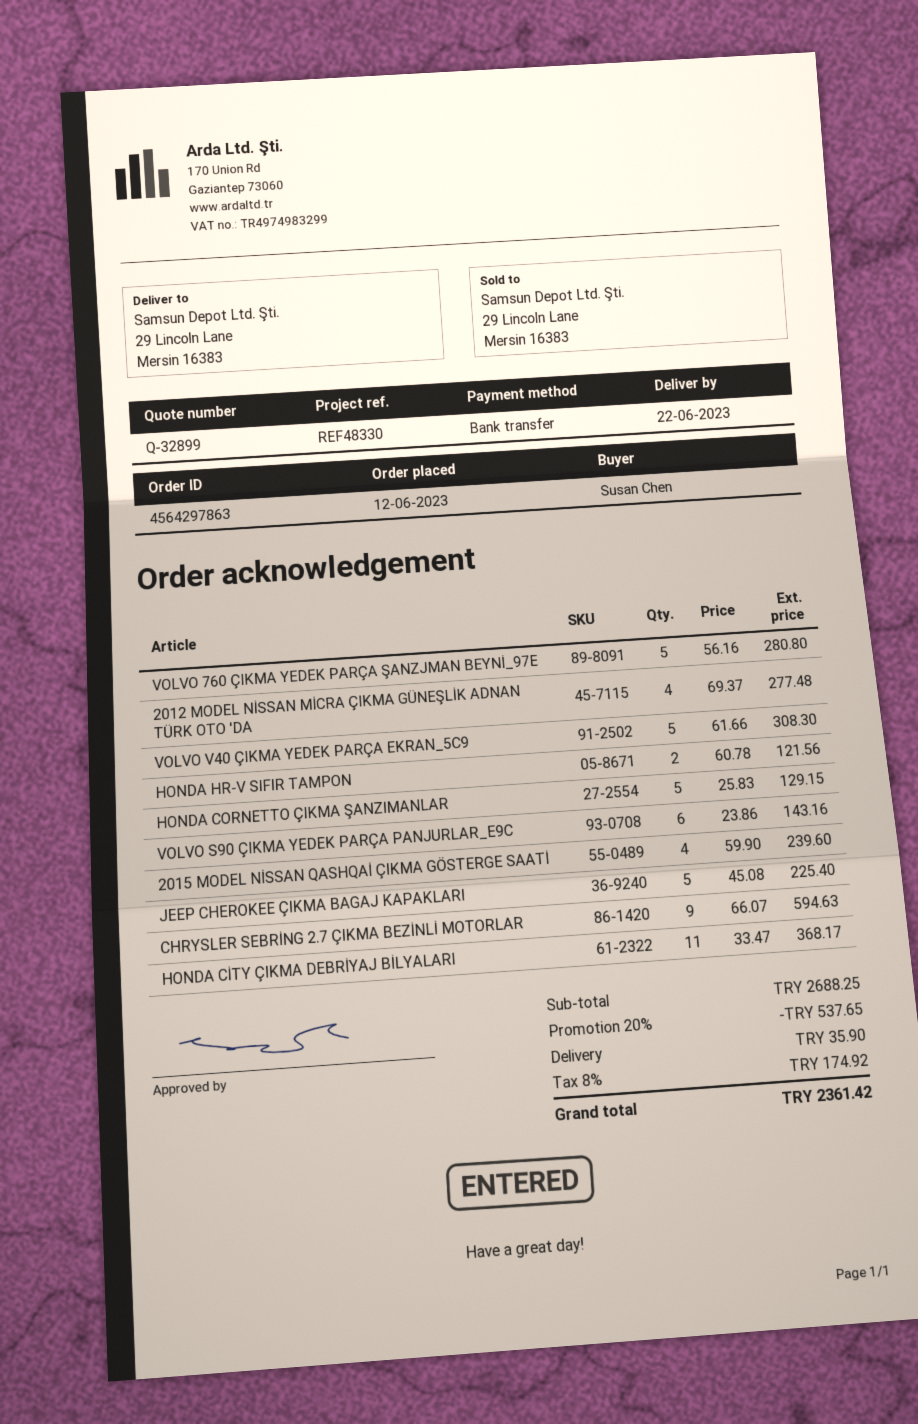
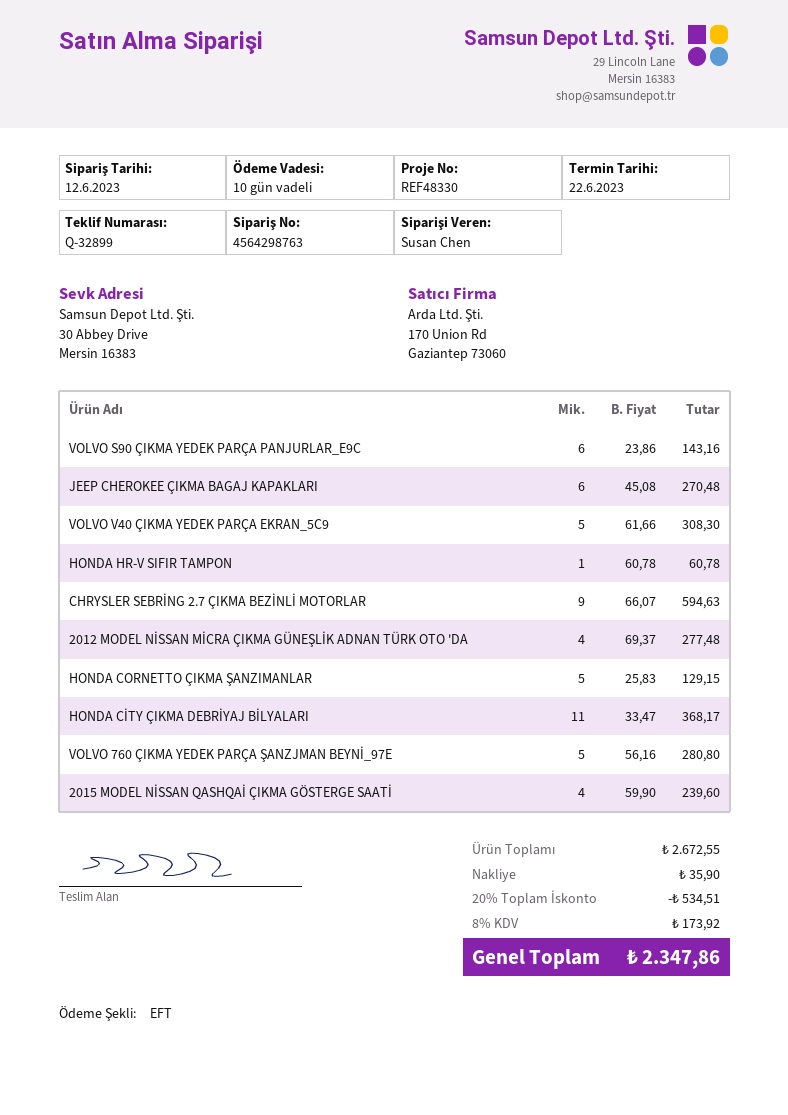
order number: 4564297863 -> 4564298763
ship to: 29 Lincoln Lane, Mersin 16383 -> 30 Abbey Drive, Mersin 16383
HONDA HR-V SIFIR TAMPON: 2 x 60.78 = 121.56 -> 1 x 60.78 = 60.78
JEEP CHEROKEE ÇIKMA BAGAJ KAPAKLARI: 5 x 45.08 = 225.40 -> 6 x 45.08 = 270.48
subtotal: 2688.25 -> 2672.55
discount: 20% = 537.65 -> 20% = 534.51
tax: 8% = 174.92 -> 8% = 173.92
total: 2361.42 -> 2347.86

